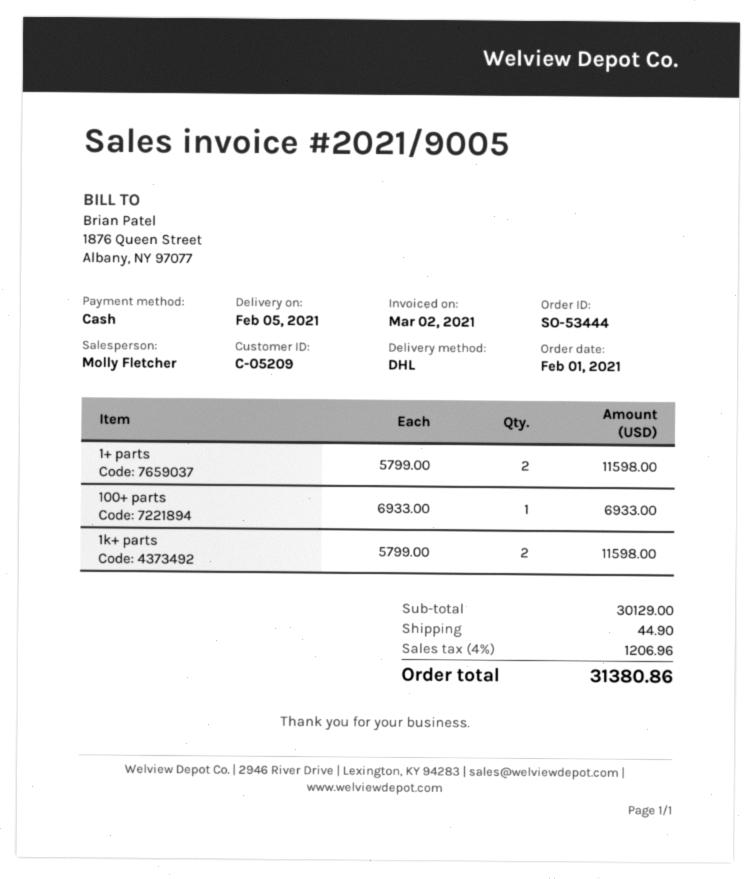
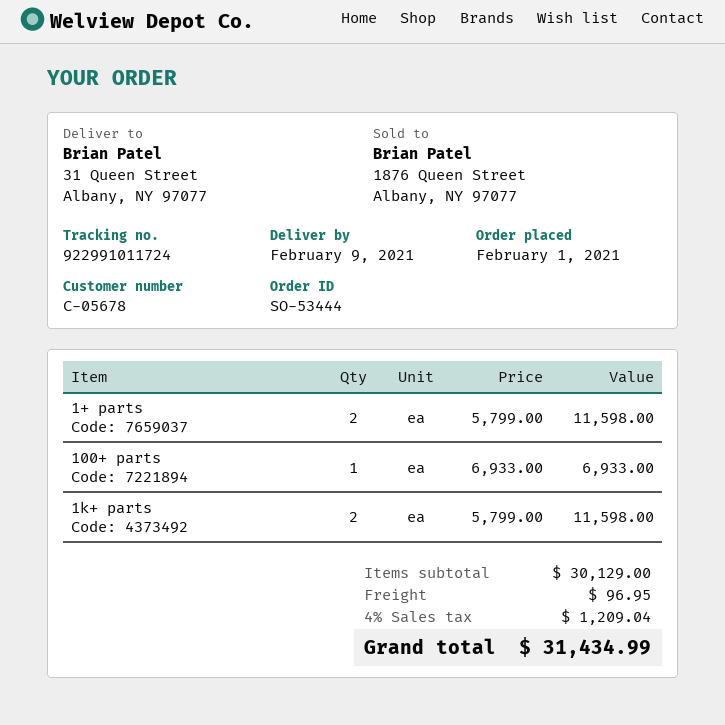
delivery date: 2021-02-05 -> 2021-02-09
customer number: C-05209 -> C-05678
shipping: 44.90 -> 96.95
tax: 4% = 1206.96 -> 4% = 1209.04
total: 31380.86 -> 31434.99

